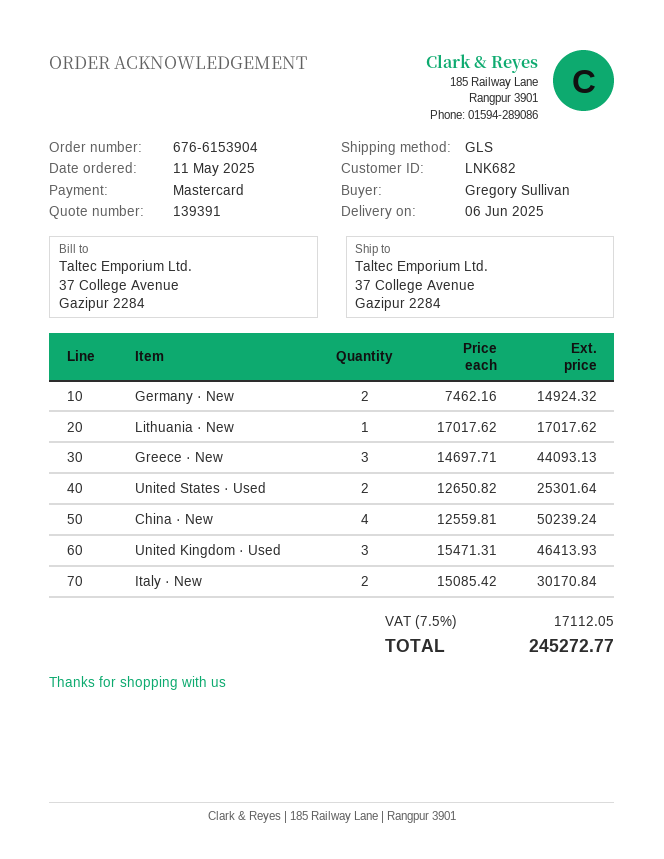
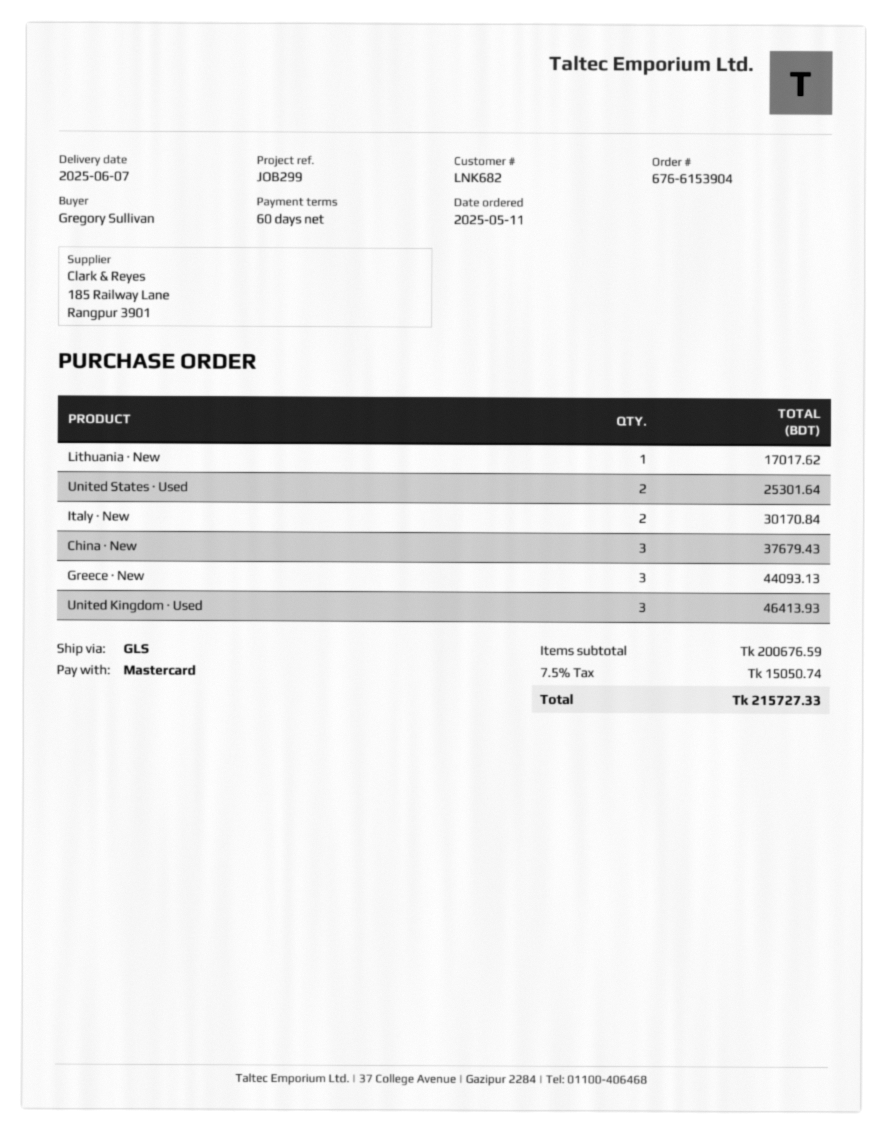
delivery date: 2025-06-06 -> 2025-06-07
Germany · New: 2 for 14924.32 -> none
China · New: 4 for 50239.24 -> 3 for 37679.43
tax: 7.5% = 17112.05 -> 7.5% = 15050.74
total: 245272.77 -> 215727.33

